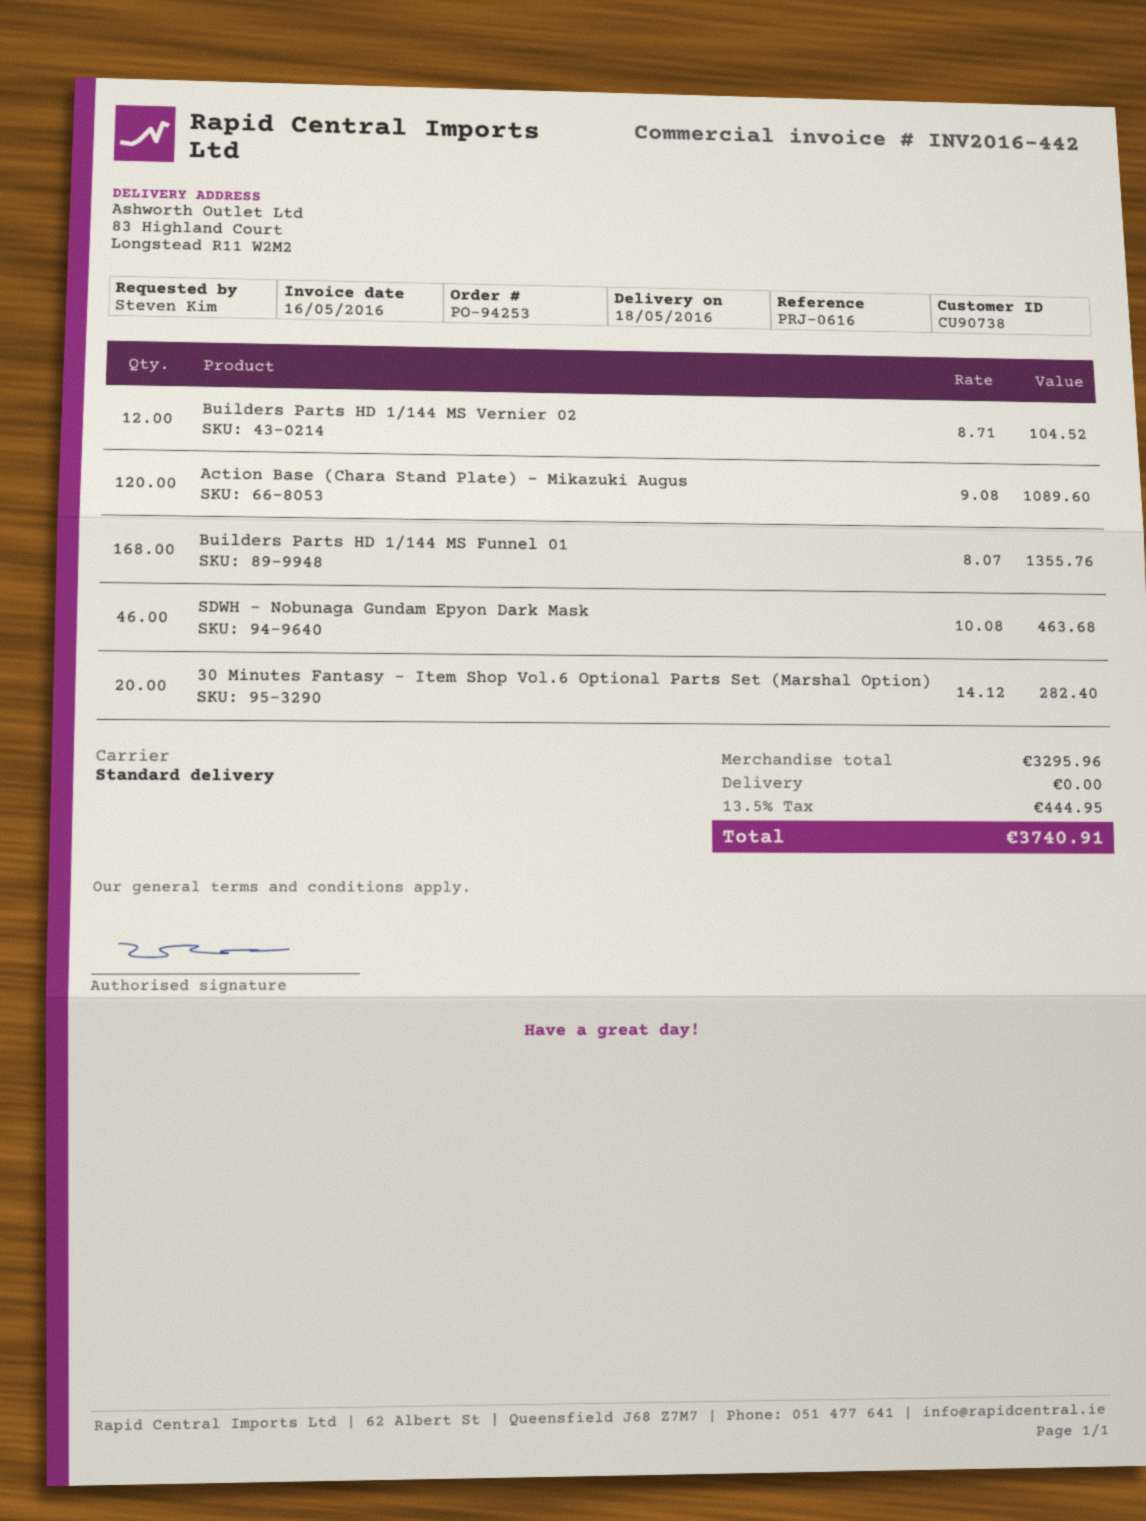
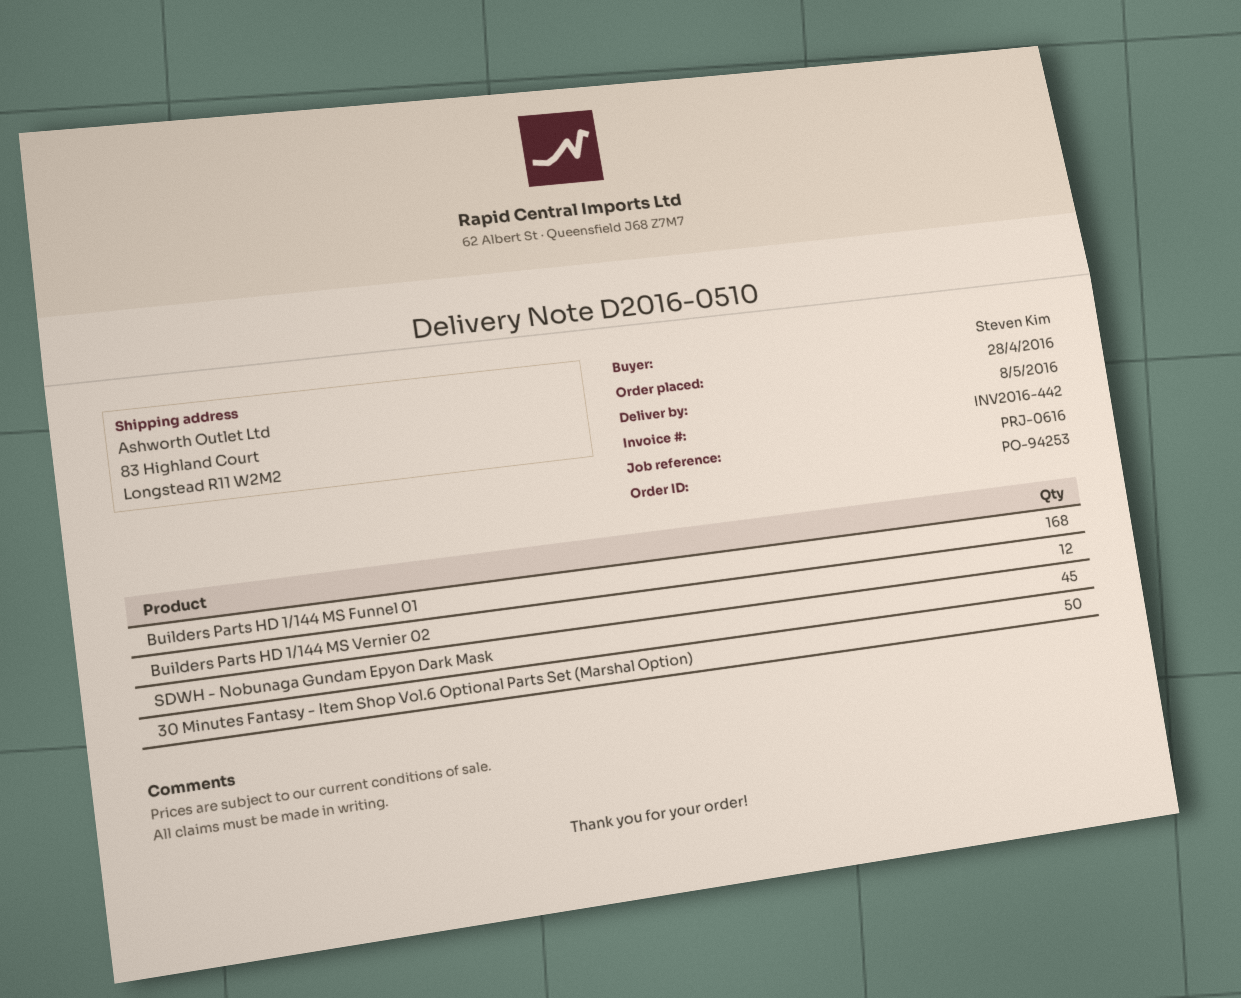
delivery date: 2016-05-18 -> 2016-05-08
Action Base (Chara Stand Plate) - Mikazuki Augus: 120 -> none
SDWH - Nobunaga Gundam Epyon Dark Mask: 46 -> 45
30 Minutes Fantasy - Item Shop Vol.6 Optional Parts Set (Marshal Option): 20 -> 50

